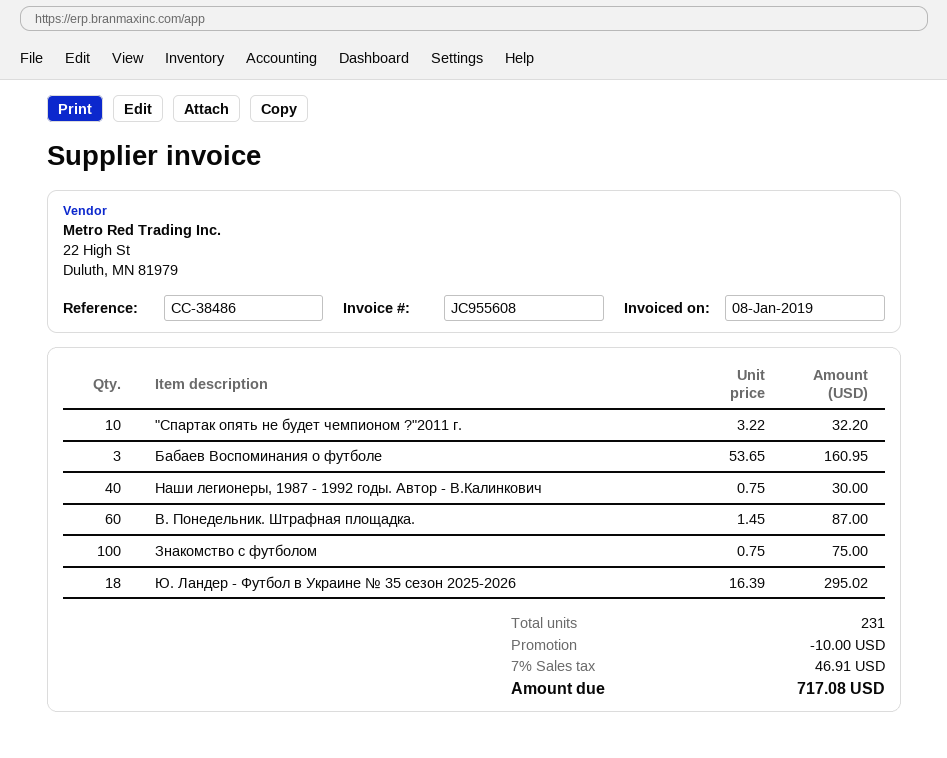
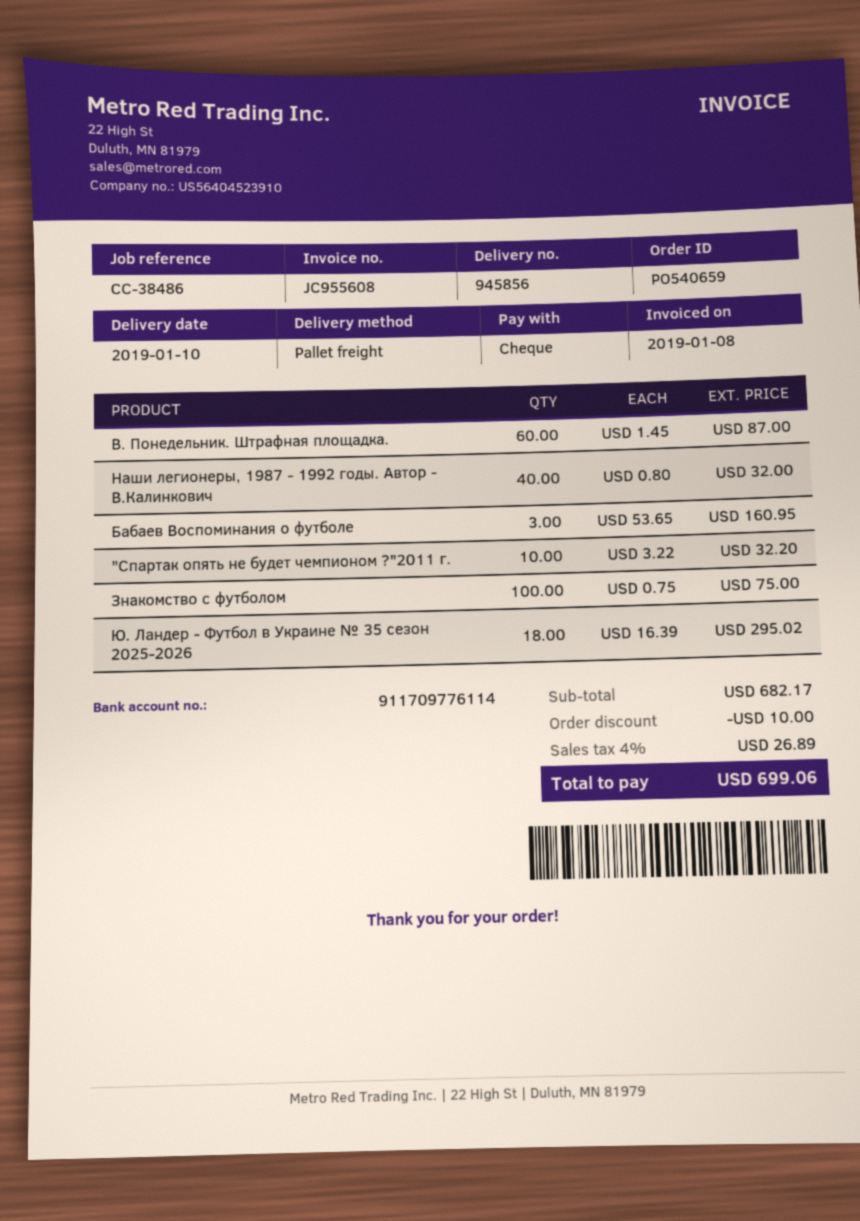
Наши легионеры, 1987 - 1992 годы. Автор - В.Калинкович: 40 x 0.75 = 30.00 -> 40 x 0.80 = 32.00
tax: 7% = 46.91 -> 4% = 26.89
total: 717.08 -> 699.06

